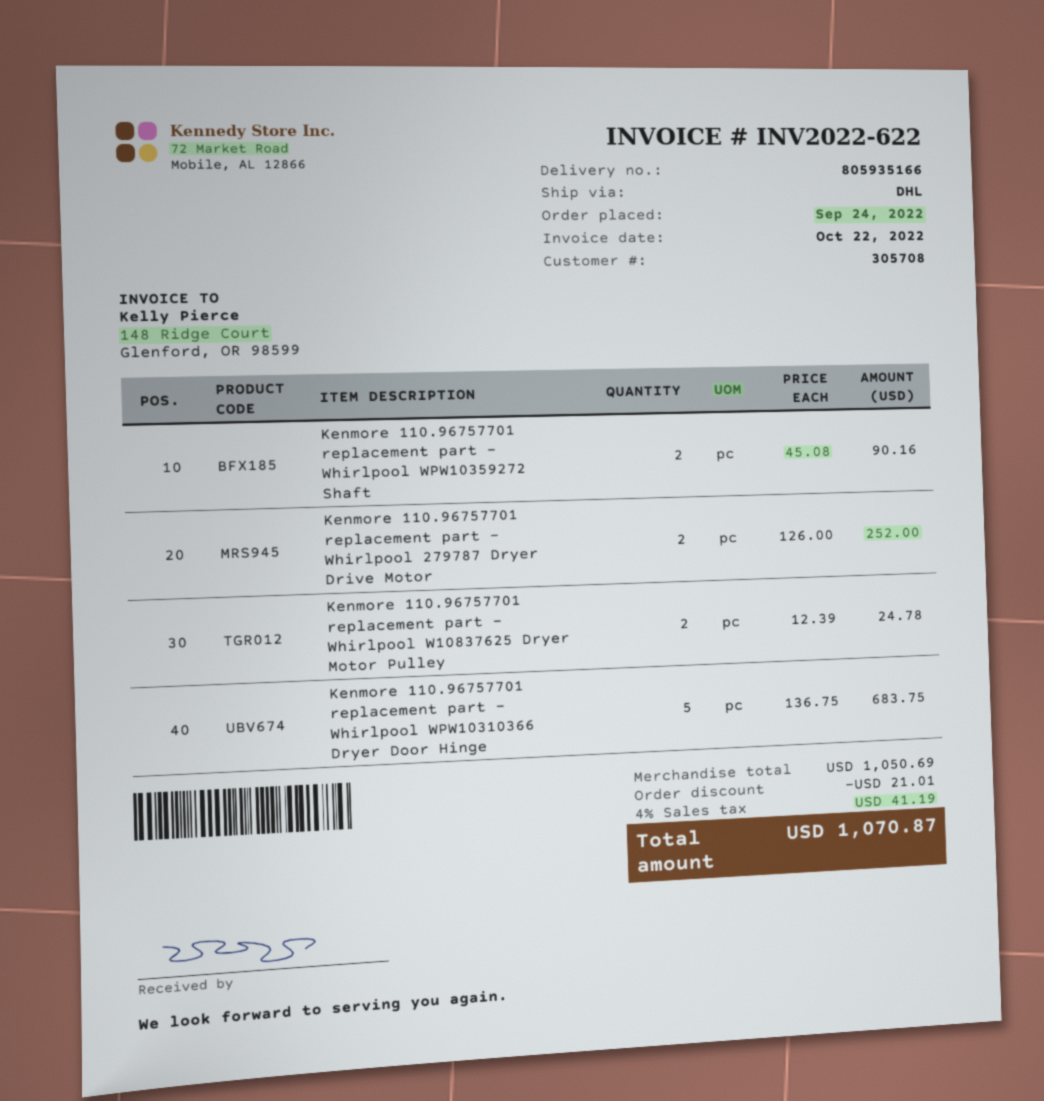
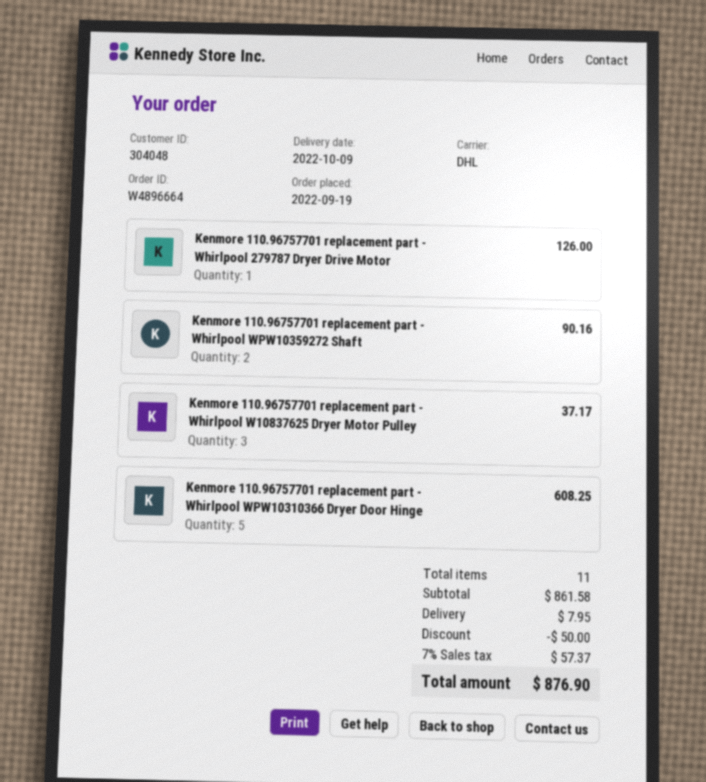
order date: 2022-09-24 -> 2022-09-19
customer number: 305708 -> 304048
Kenmore 110.96757701 replacement part - Whirlpool 279787 Dryer Drive Motor: 2 for 252.00 -> 1 for 126.00
Kenmore 110.96757701 replacement part - Whirlpool W10837625 Dryer Motor Pulley: 2 for 24.78 -> 3 for 37.17
Kenmore 110.96757701 replacement part - Whirlpool WPW10310366 Dryer Door Hinge: 5 for 683.75 -> 5 for 608.25
subtotal: 1050.69 -> 861.58
discount: 21.01 -> 50.00
shipping: none -> 7.95
tax: 4% = 41.19 -> 7% = 57.37
total: 1070.87 -> 876.90

